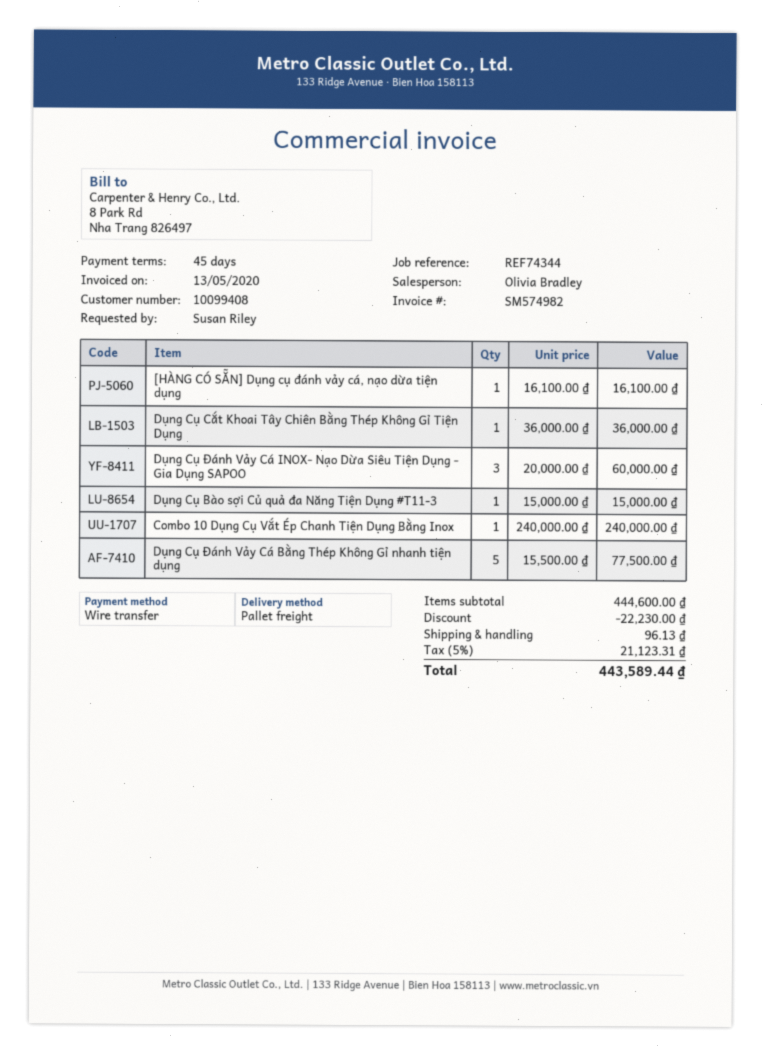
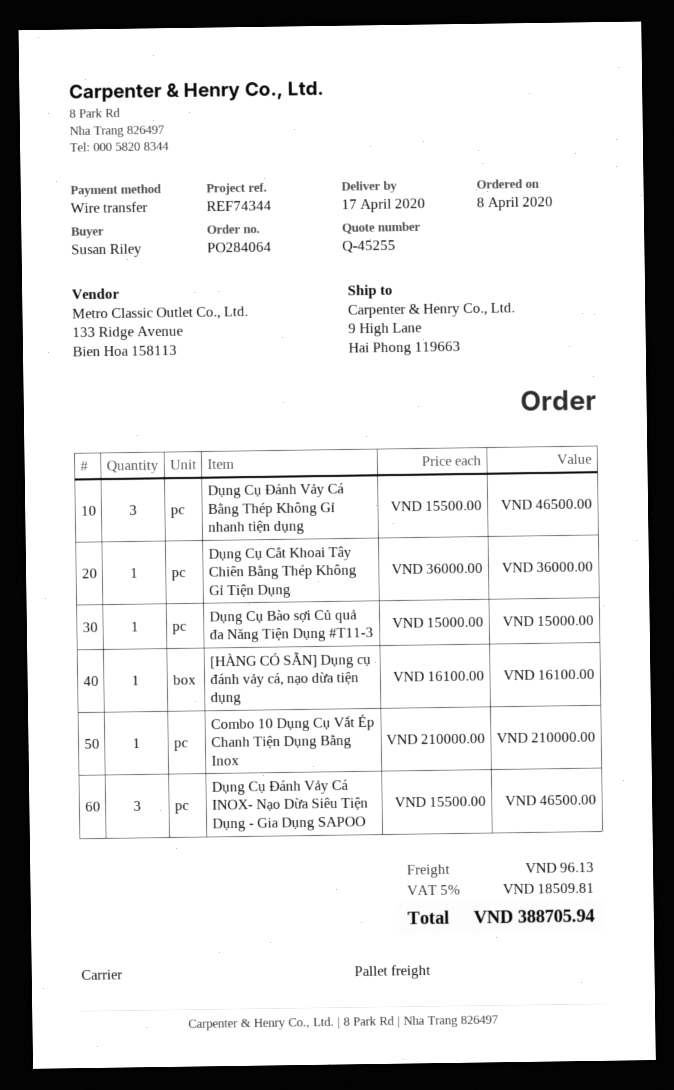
Dụng Cụ Đánh Vảy Cá INOX- Nạo Dừa Siêu Tiện Dụng - Gia Dụng SAPOO: 3 x 20000.00 = 60000.00 -> 3 x 15500.00 = 46500.00
Combo 10 Dụng Cụ Vắt Ép Chanh Tiện Dụng Bằng Inox: 1 x 240000.00 = 240000.00 -> 1 x 210000.00 = 210000.00
Dụng Cụ Đánh Vảy Cá Bằng Thép Không Gỉ nhanh tiện dụng: 5 x 15500.00 = 77500.00 -> 3 x 15500.00 = 46500.00
discount: 22230.00 -> none
tax: 5% = 21123.31 -> 5% = 18509.81
total: 443589.44 -> 388705.94

